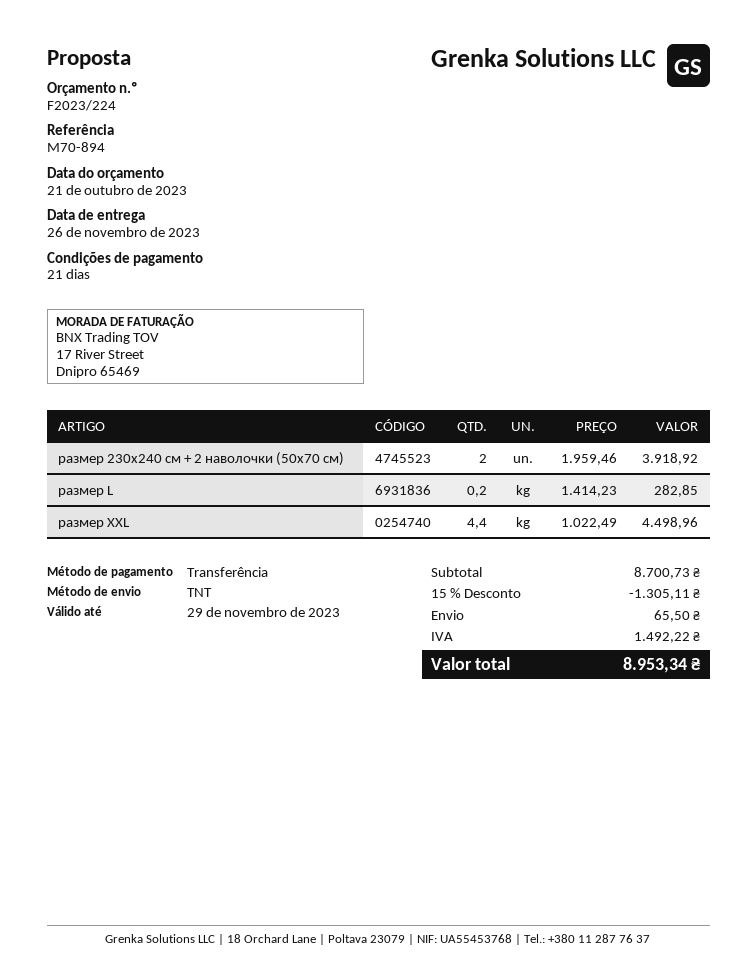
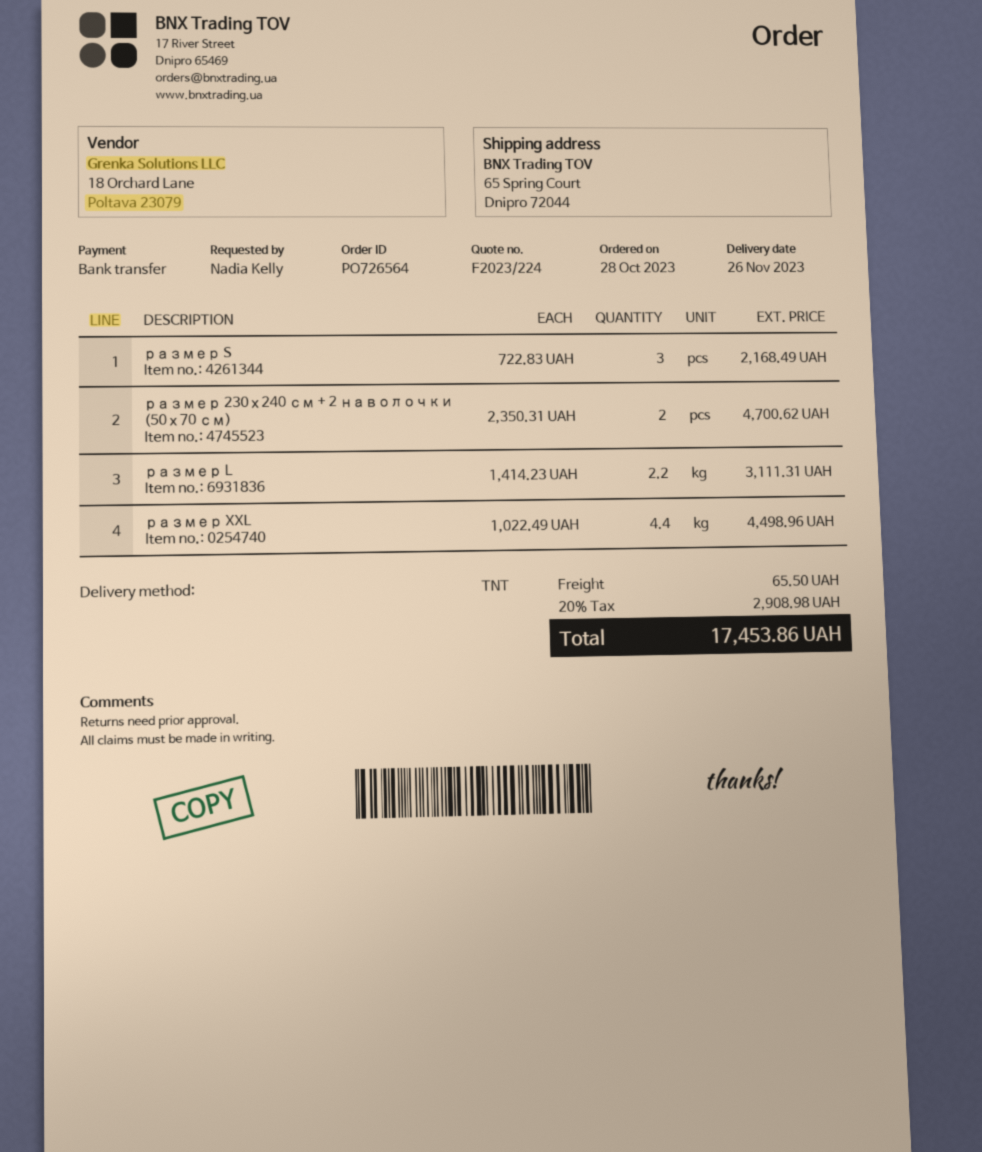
размер 230х240 см + 2 наволочки (50х70 см): 2 x 1959.46 = 3918.92 -> 2 x 2350.31 = 4700.62
размер L: 0.2 x 1414.23 = 282.85 -> 2.2 x 1414.23 = 3111.31
размер S: none -> 3 x 722.83 = 2168.49
discount: 15% = 1305.11 -> none
tax: 1492.22 -> 2908.98
total: 8953.34 -> 17453.86

